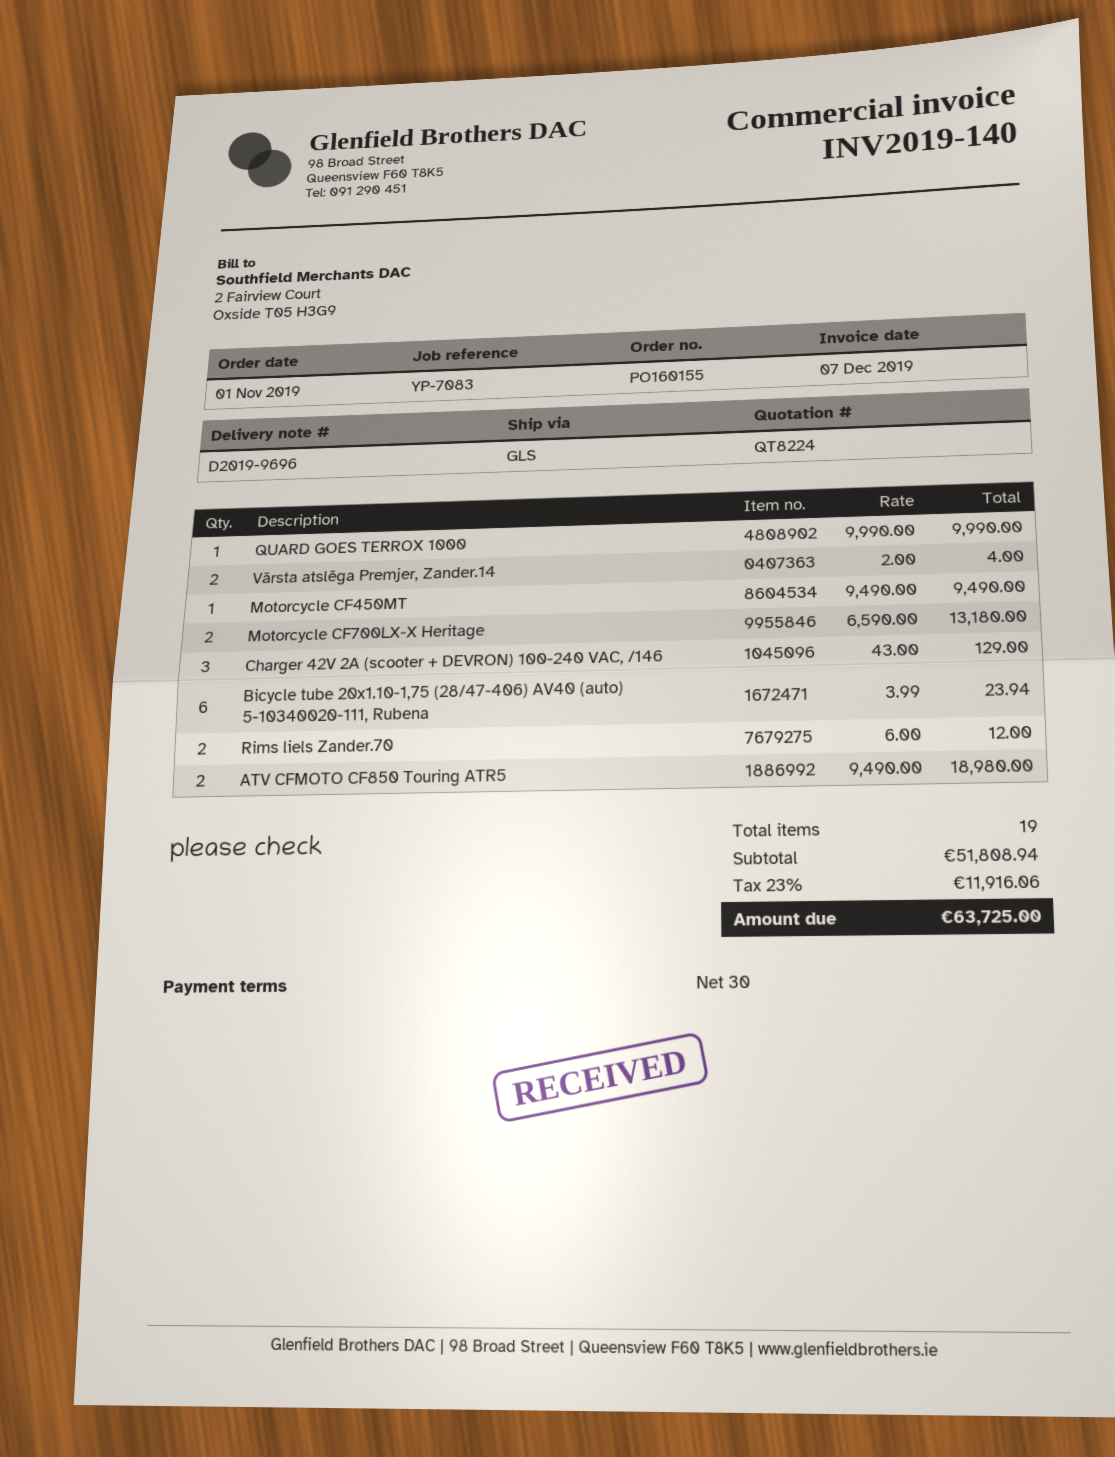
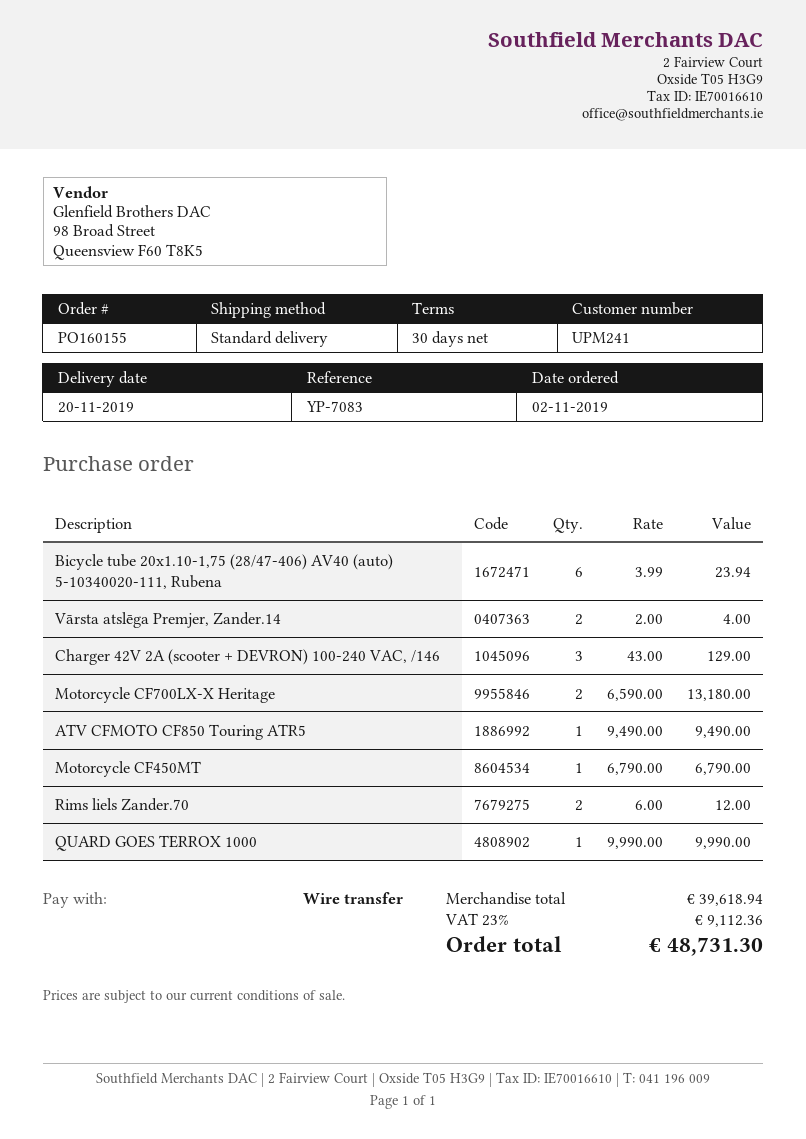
order date: 2019-11-01 -> 2019-11-02
shipping method: GLS -> standard
Motorcycle CF450MT: 1 x 9490.00 = 9490.00 -> 1 x 6790.00 = 6790.00
ATV CFMOTO CF850 Touring ATR5: 2 x 9490.00 = 18980.00 -> 1 x 9490.00 = 9490.00
subtotal: 51808.94 -> 39618.94
tax: 23% = 11916.06 -> 23% = 9112.36
total: 63725.00 -> 48731.30

